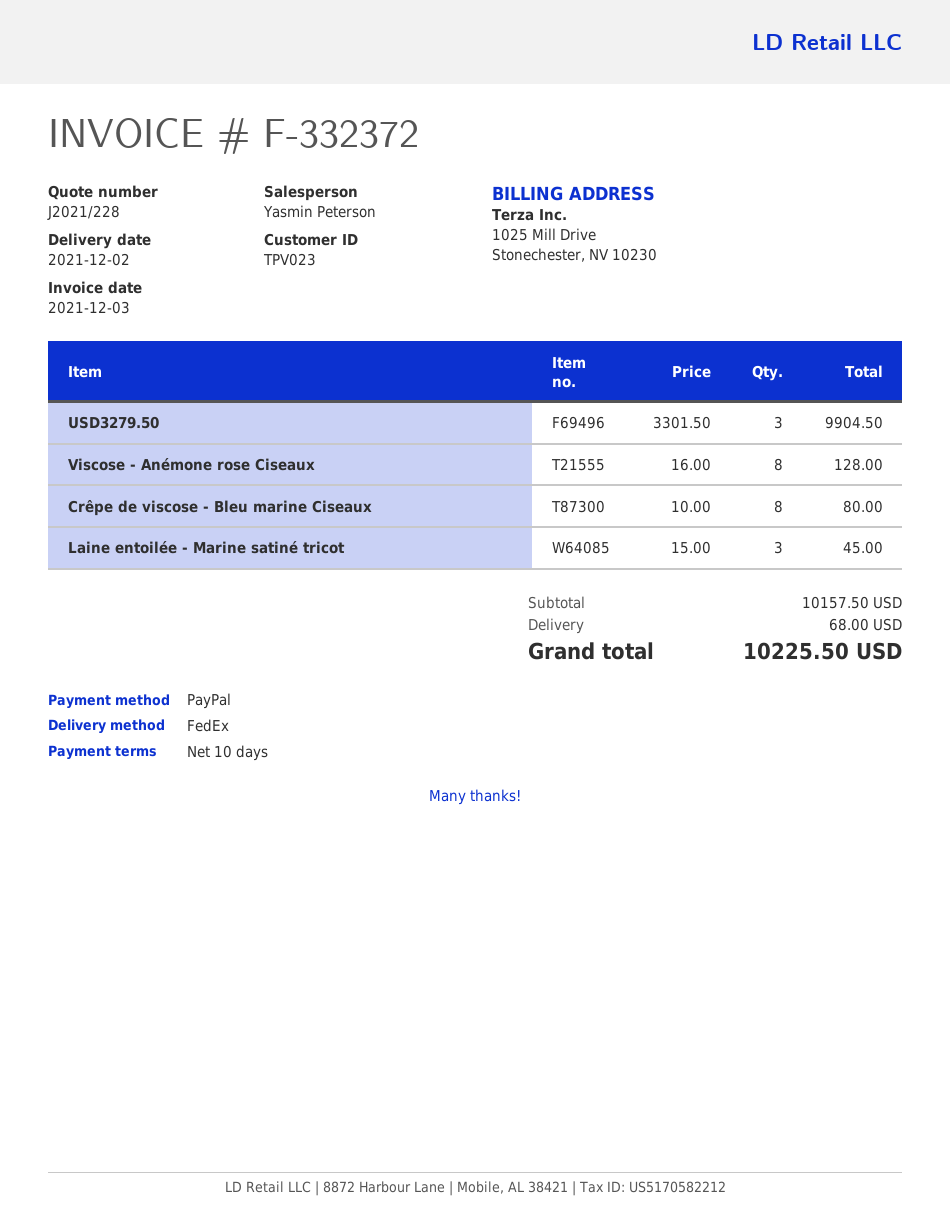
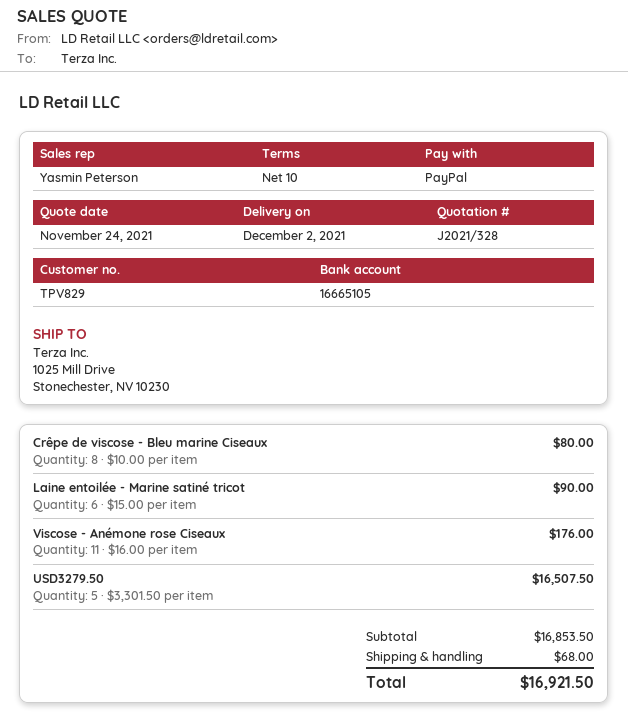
quote number: J2021/228 -> J2021/328
customer number: TPV023 -> TPV829
USD3279.50: 3 x 3301.50 = 9904.50 -> 5 x 3301.50 = 16507.50
Viscose - Anémone rose Ciseaux: 8 x 16.00 = 128.00 -> 11 x 16.00 = 176.00
Laine entoilée - Marine satiné tricot: 3 x 15.00 = 45.00 -> 6 x 15.00 = 90.00
subtotal: 10157.50 -> 16853.50
total: 10225.50 -> 16921.50

